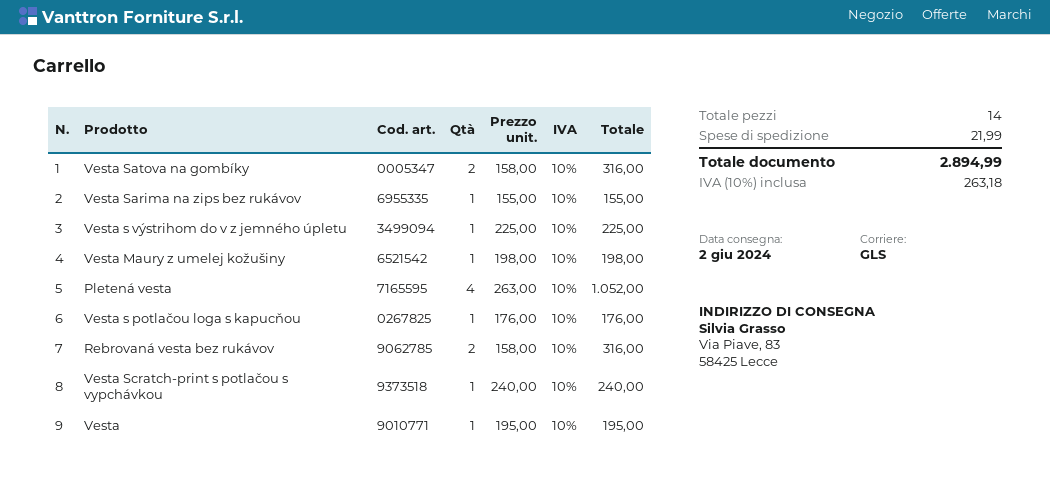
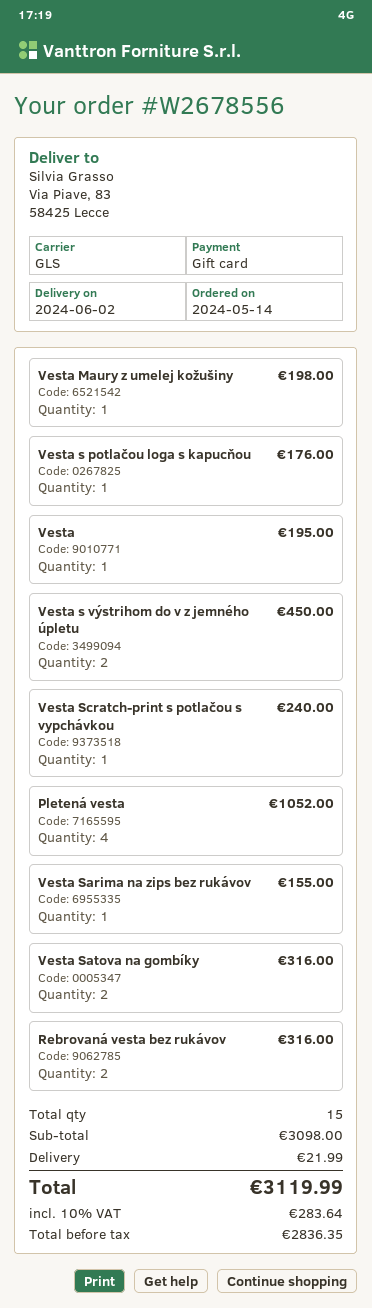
Vesta s výstrihom do v z jemného úpletu: 1 for 225.00 -> 2 for 450.00
total quantity: 14 -> 15
tax: 10% = 263.18 -> 10% = 283.64
total: 2894.99 -> 3119.99

